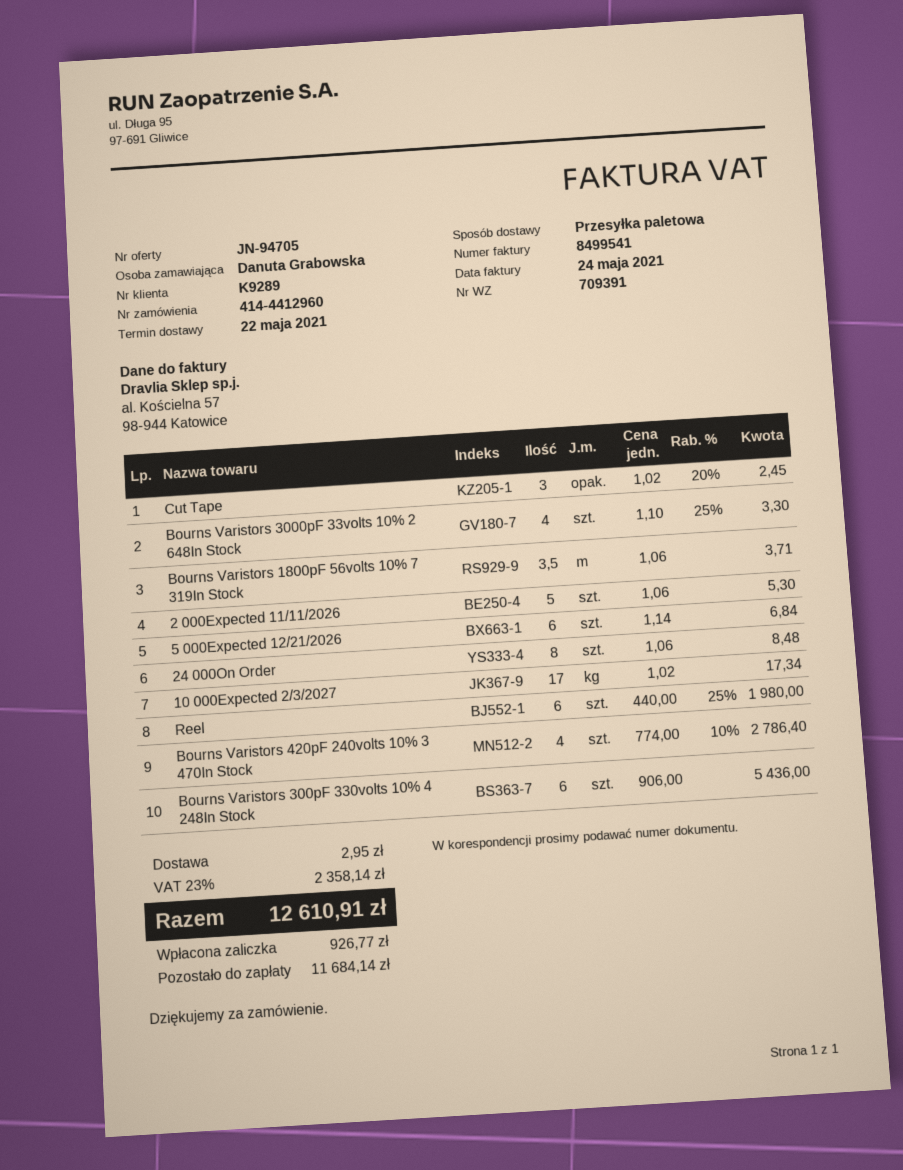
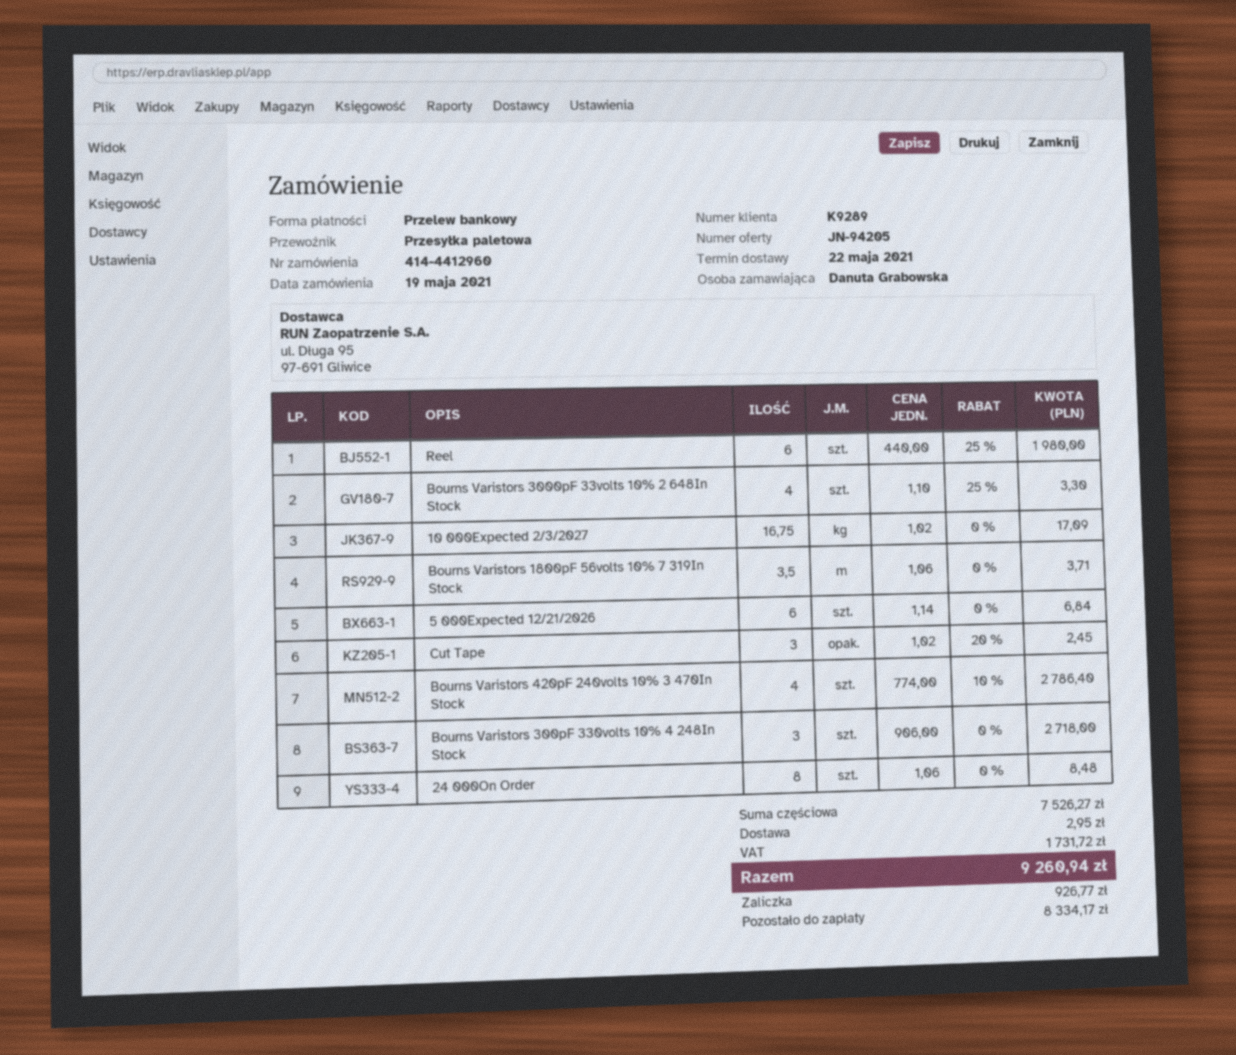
quote number: JN-94705 -> JN-94205
2 000Expected 11/11/2026: 5 x 1.06 = 5.30 -> none
10 000Expected 2/3/2027: 17 x 1.02 = 17.34 -> 16.75 x 1.02 = 17.09
Bourns Varistors 300pF 330volts 10% 4 248In Stock: 6 x 906.00 = 5436.00 -> 3 x 906.00 = 2718.00
tax: 2358.14 -> 1731.72
total: 12610.91 -> 9260.94
balance: 11684.14 -> 8334.17

